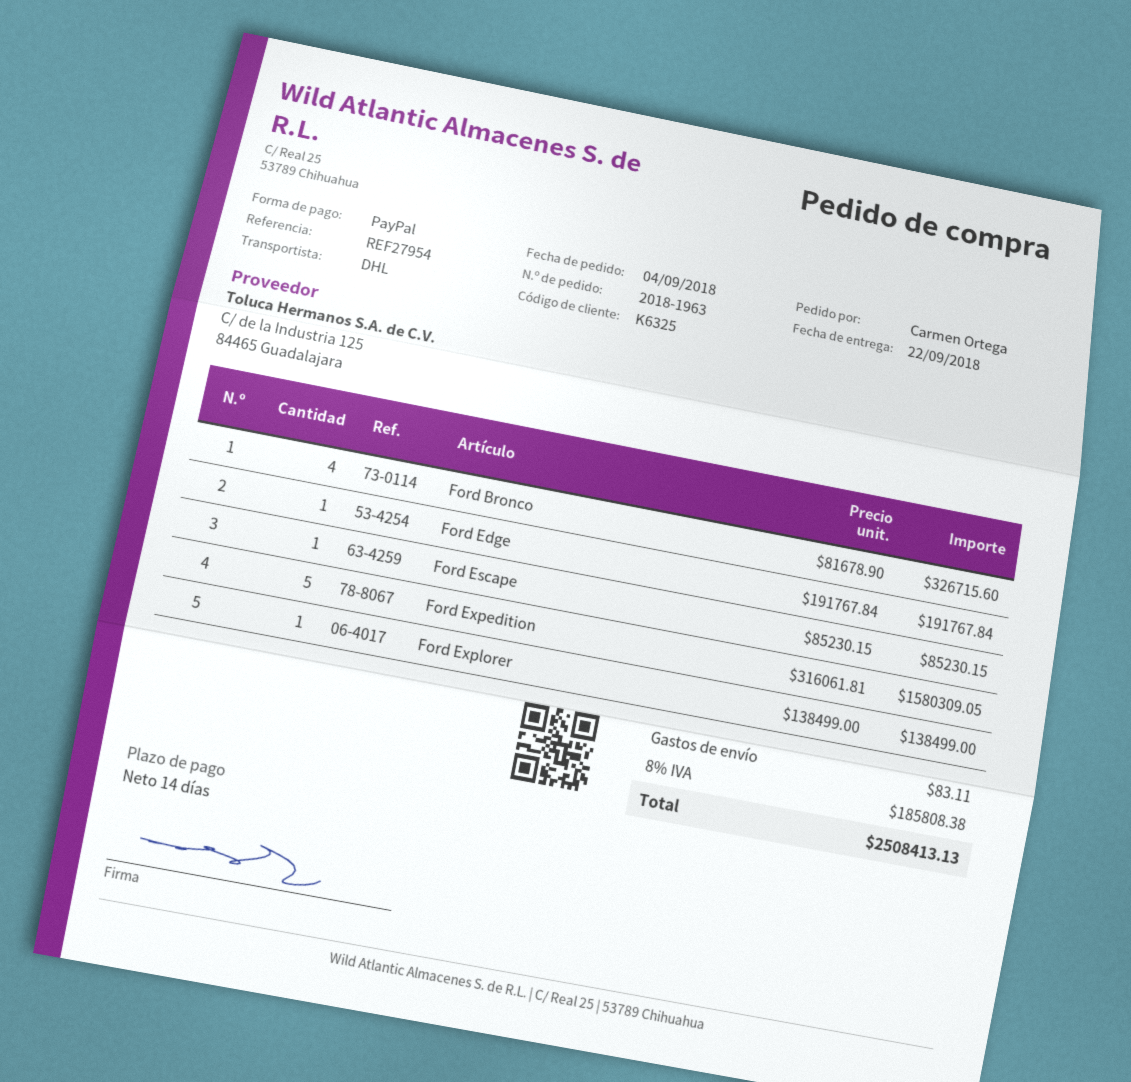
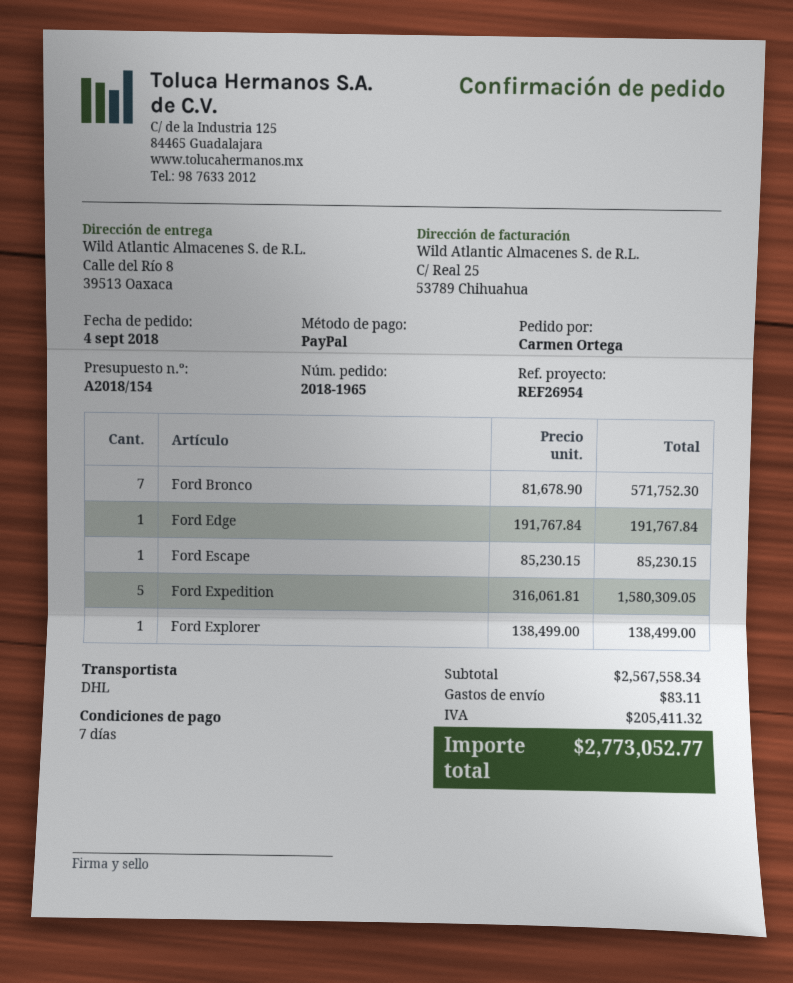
order number: 2018-1963 -> 2018-1965
payment terms: 14 days -> 7 days
reference: REF27954 -> REF26954
Ford Bronco: 4 x 81678.90 = 326715.60 -> 7 x 81678.90 = 571752.30
tax: 185808.38 -> 205411.32
total: 2508413.13 -> 2773052.77

